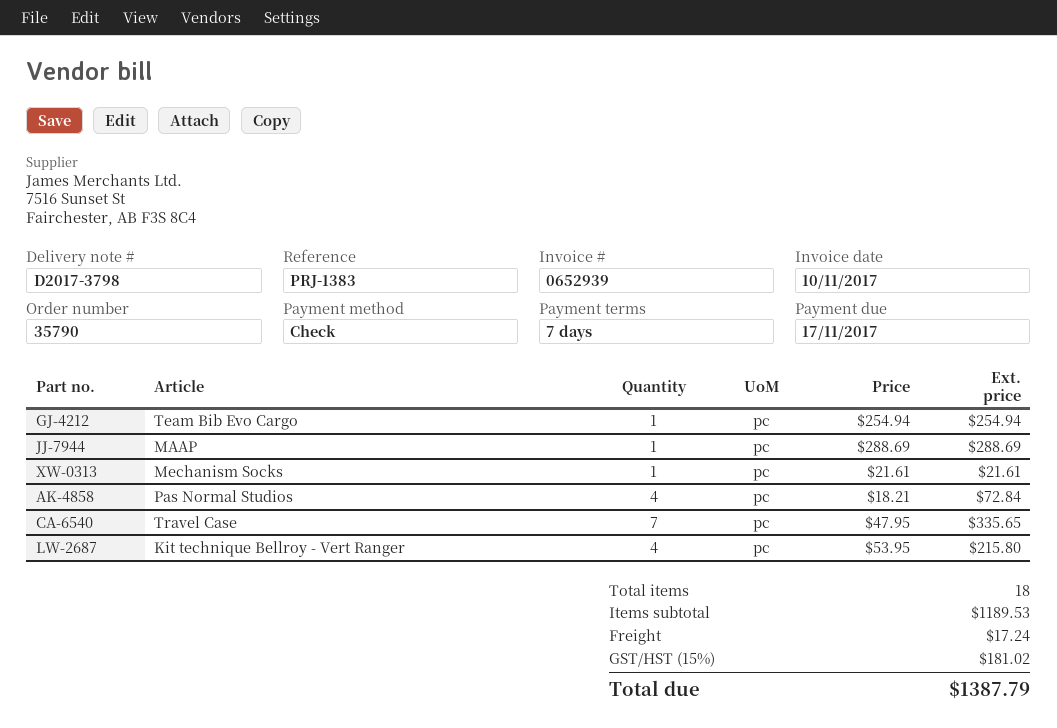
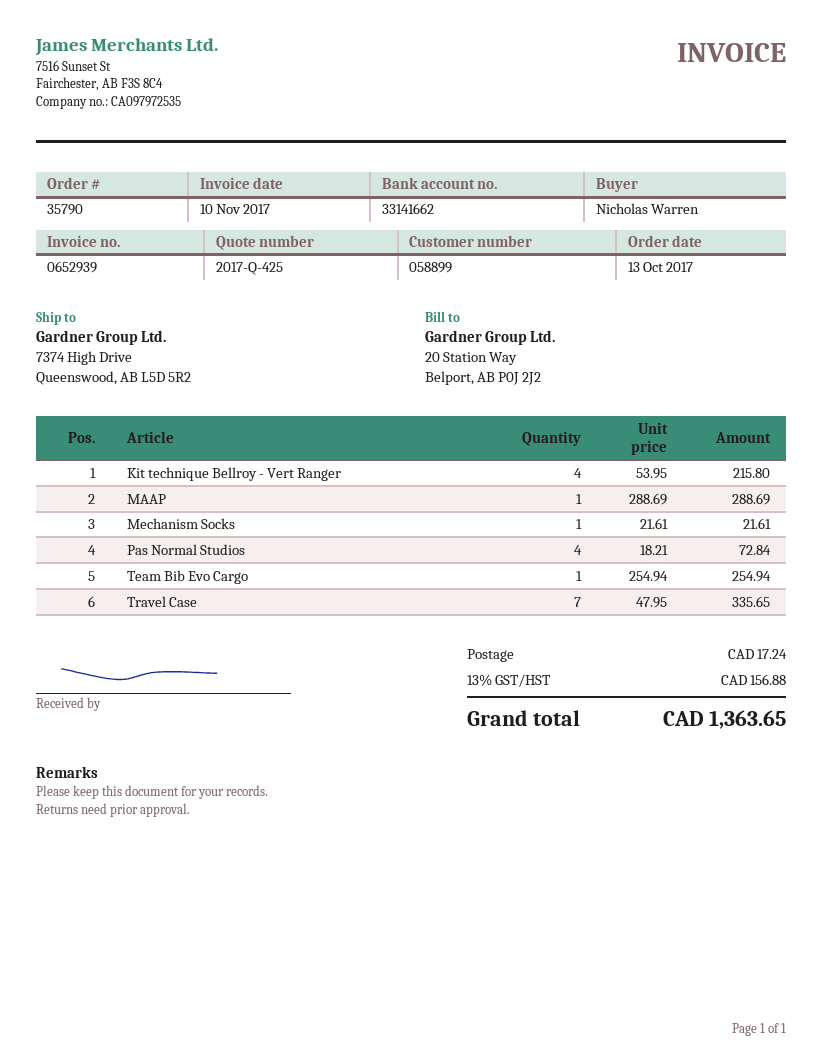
tax: 15% = 181.02 -> 13% = 156.88
total: 1387.79 -> 1363.65

